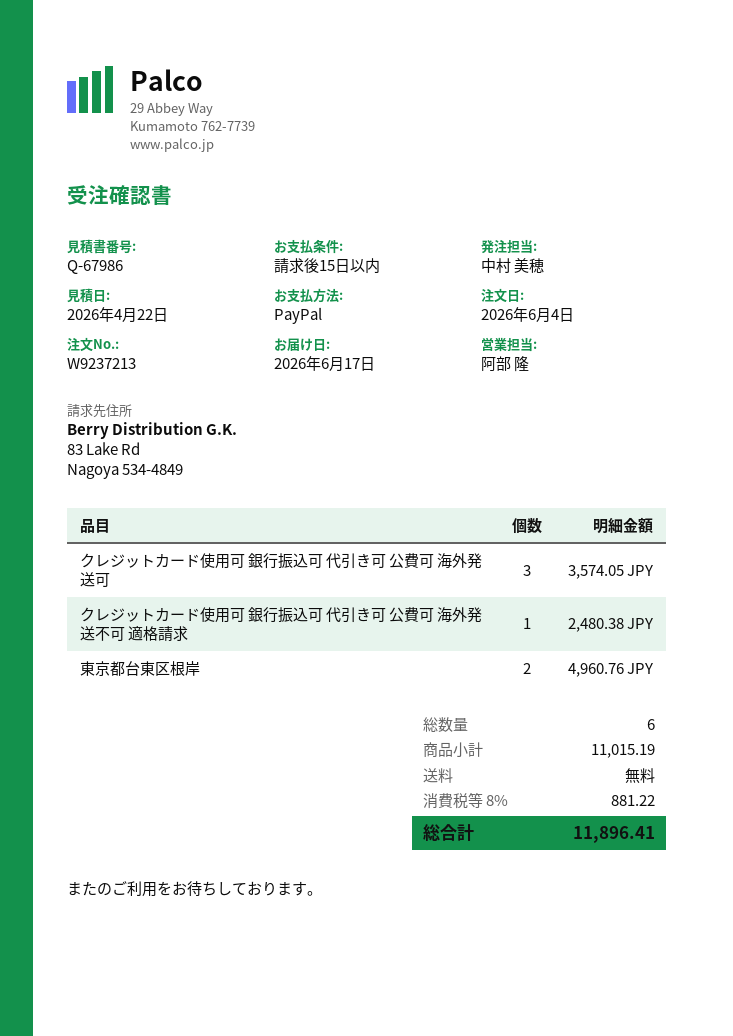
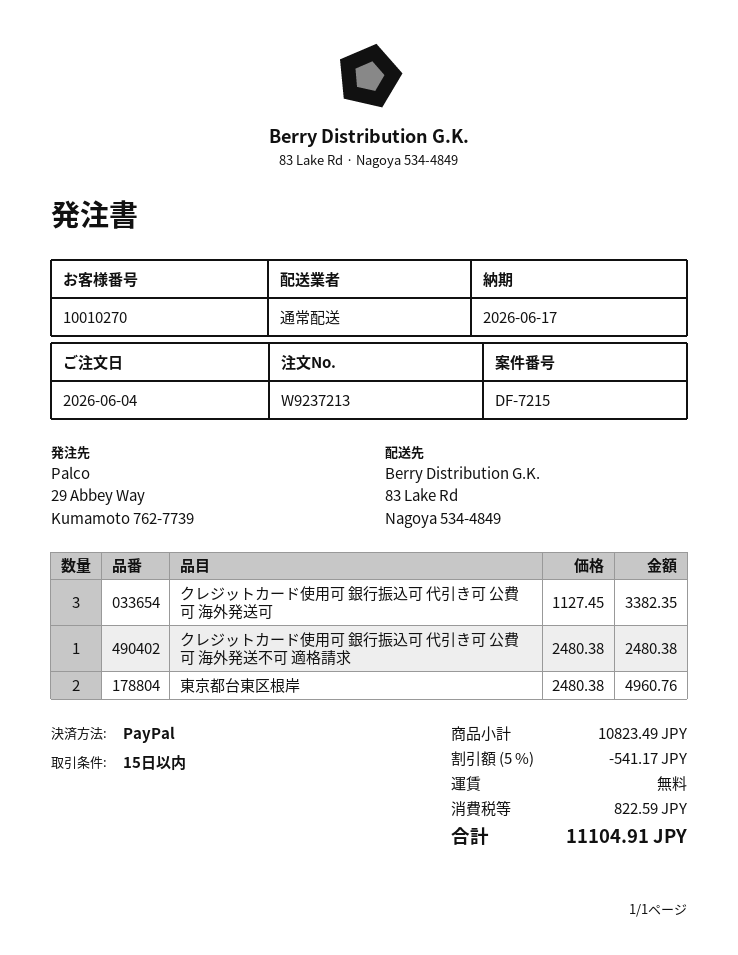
クレジットカード使用可 銀行振込可 代引き可 公費可 海外発送可: 3 for 3574.05 -> 3 for 3382.35
subtotal: 11015.19 -> 10823.49
discount: none -> 5% = 541.17
tax: 881.22 -> 822.59
total: 11896.41 -> 11104.91

